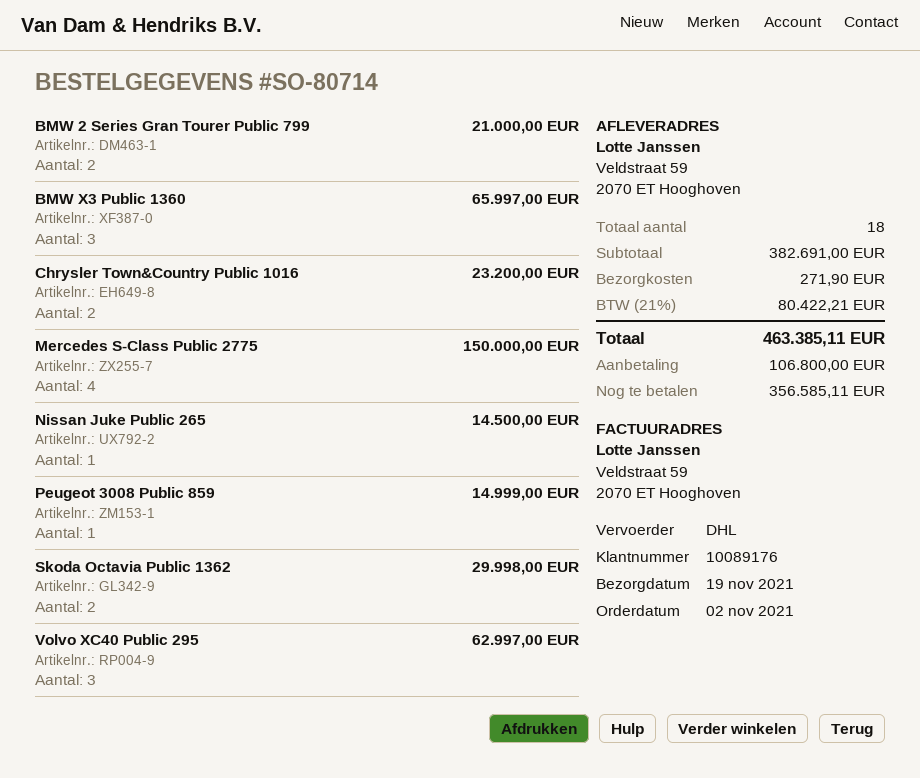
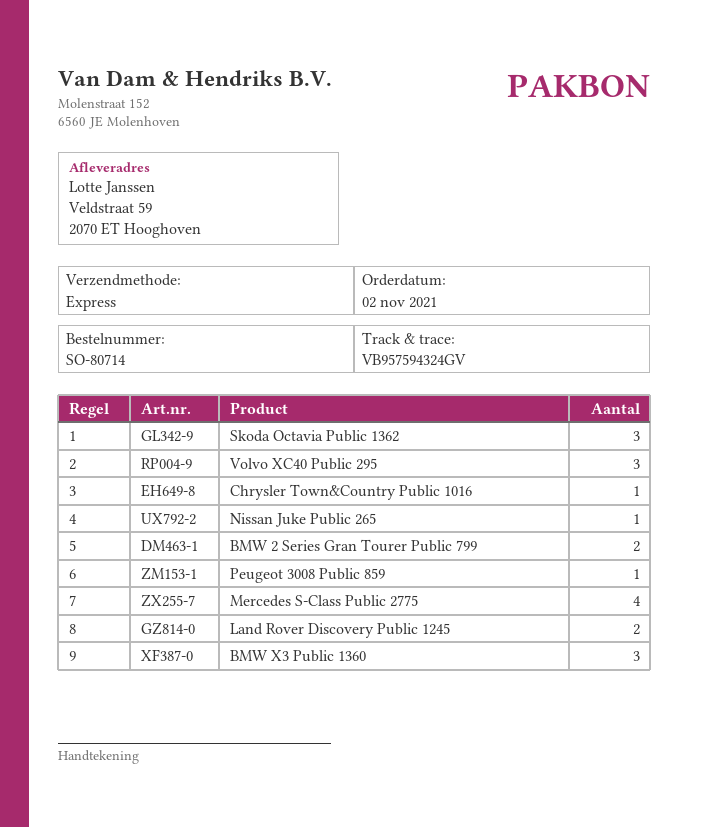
shipping method: DHL -> express
Chrysler Town&Country Public 1016: 2 -> 1
Skoda Octavia Public 1362: 2 -> 3
Land Rover Discovery Public 1245: none -> 2

